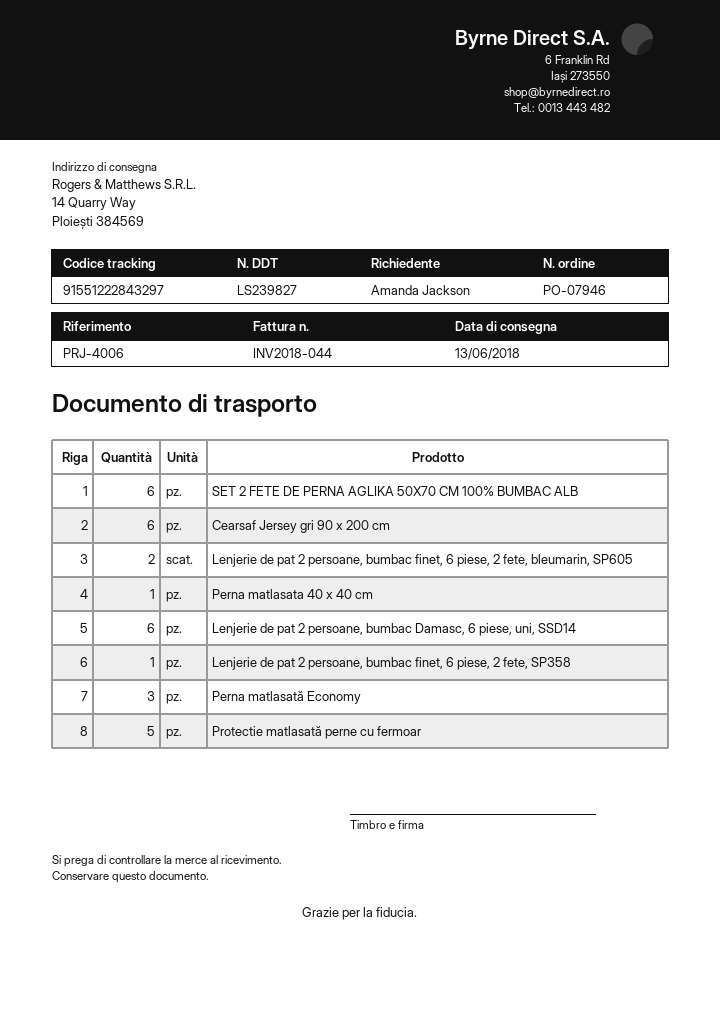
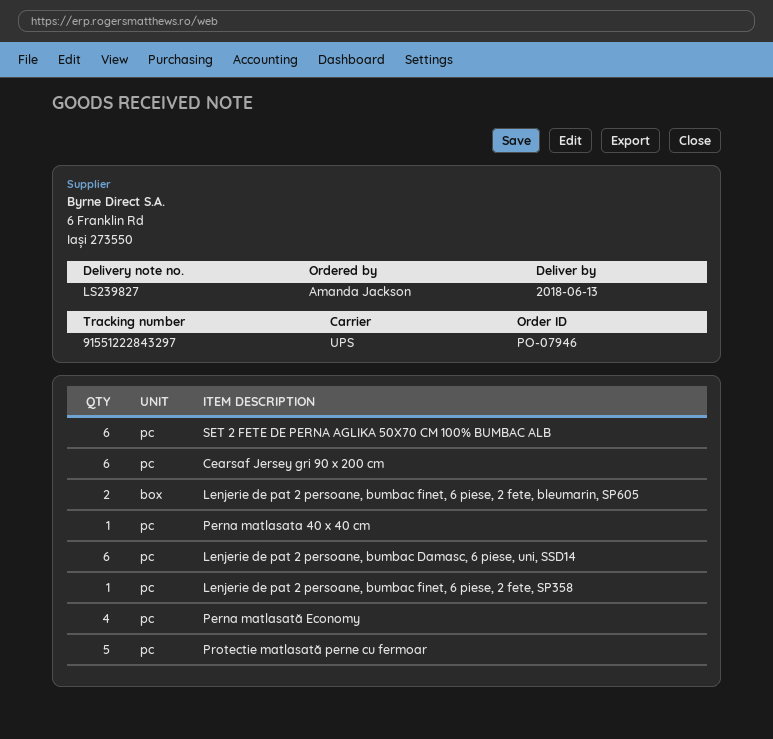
Perna matlasată Economy: 3 -> 4

